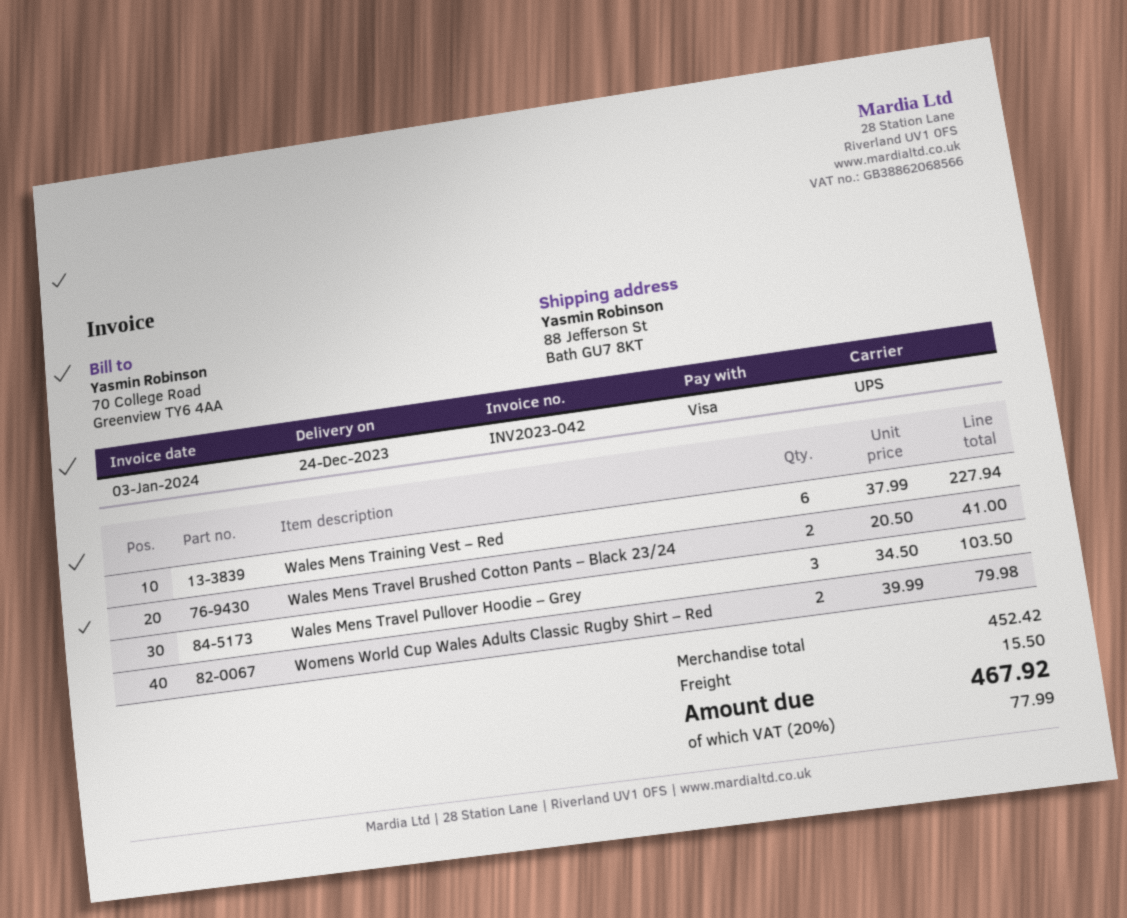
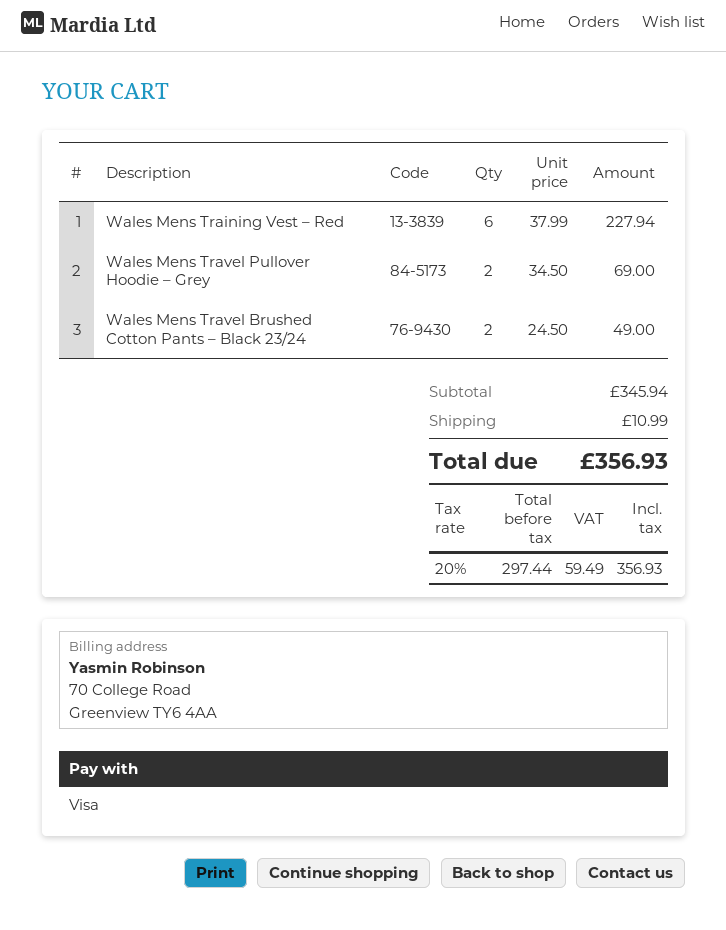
Wales Mens Travel Brushed Cotton Pants – Black 23/24: 2 x 20.50 = 41.00 -> 2 x 24.50 = 49.00
Wales Mens Travel Pullover Hoodie – Grey: 3 x 34.50 = 103.50 -> 2 x 34.50 = 69.00
Womens World Cup Wales Adults Classic Rugby Shirt – Red: 2 x 39.99 = 79.98 -> none
subtotal: 452.42 -> 345.94
shipping: 15.50 -> 10.99
tax: 20% = 77.99 -> 20% = 59.49
total: 467.92 -> 356.93

